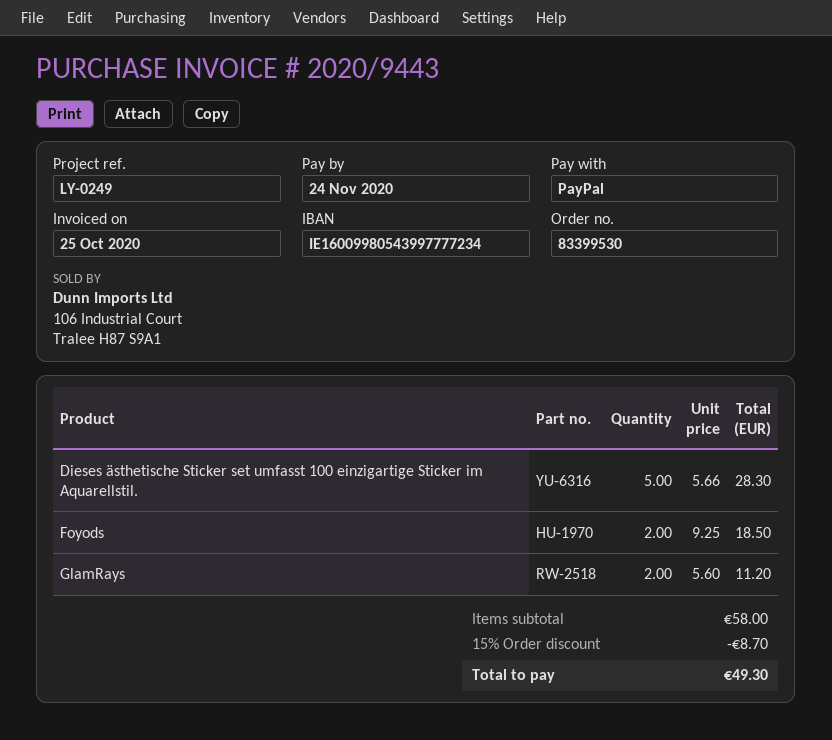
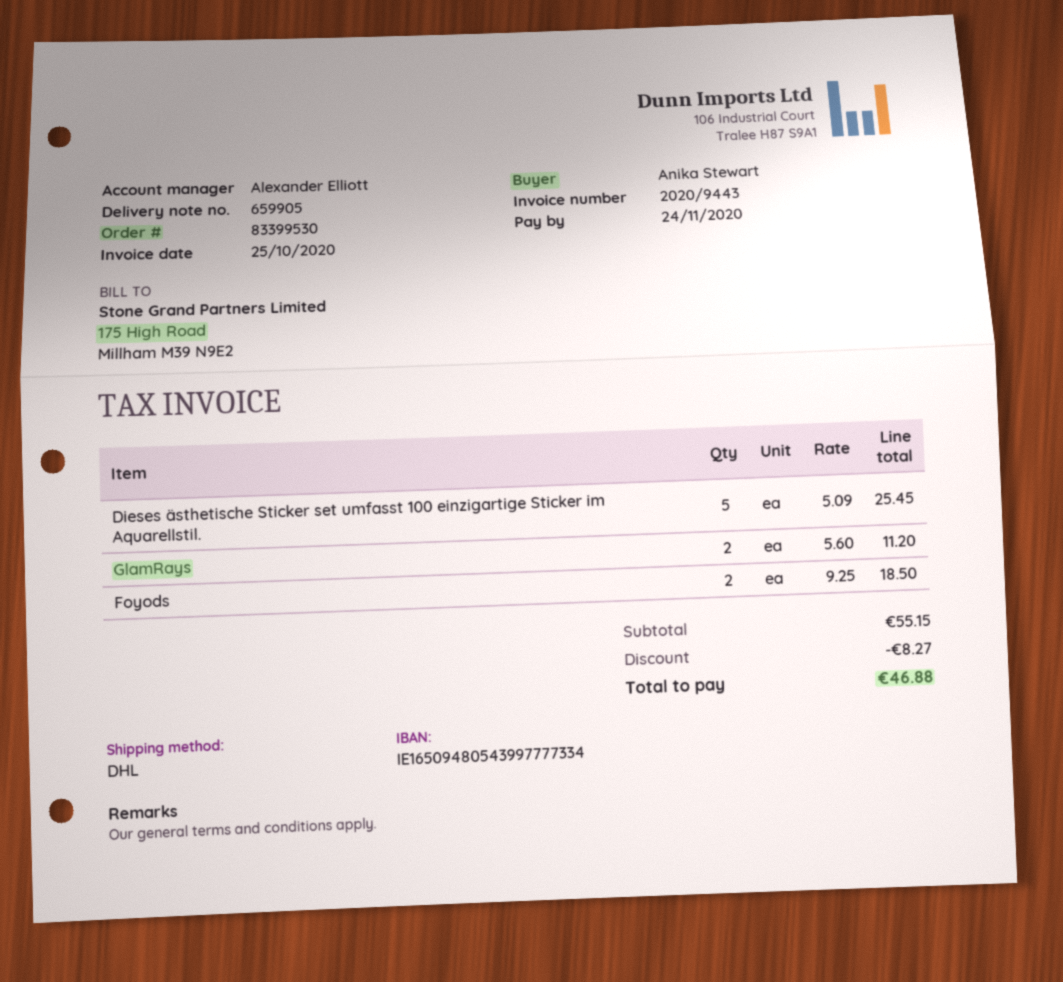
bank account: IE16009980543997777234 -> IE16509480543997777334
Dieses ästhetische Sticker set umfasst 100 einzigartige Sticker im Aquarellstil.: 5 x 5.66 = 28.30 -> 5 x 5.09 = 25.45
subtotal: 58.00 -> 55.15
discount: 8.70 -> 8.27
total: 49.30 -> 46.88

